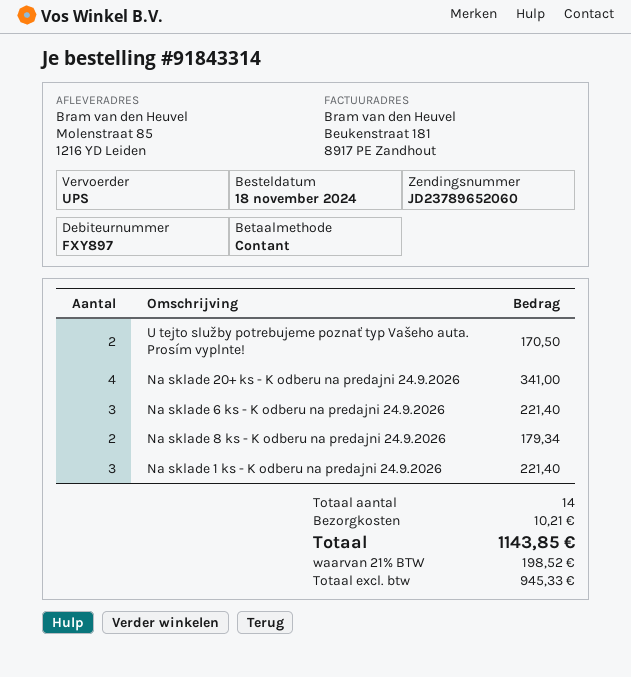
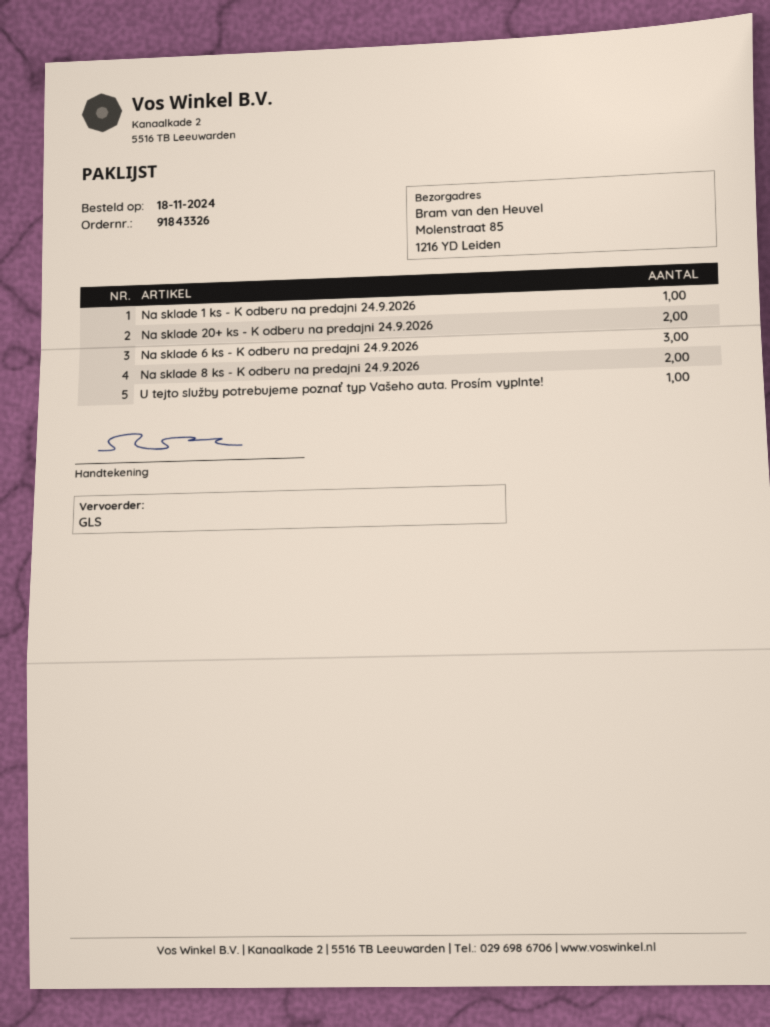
order number: 91843314 -> 91843326
shipping method: UPS -> GLS
U tejto služby potrebujeme poznať typ Vašeho auta. Prosím vyplnte!: 2 -> 1
Na sklade 20+ ks - K odberu na predajni 24.9.2026: 4 -> 2
Na sklade 1 ks - K odberu na predajni 24.9.2026: 3 -> 1

